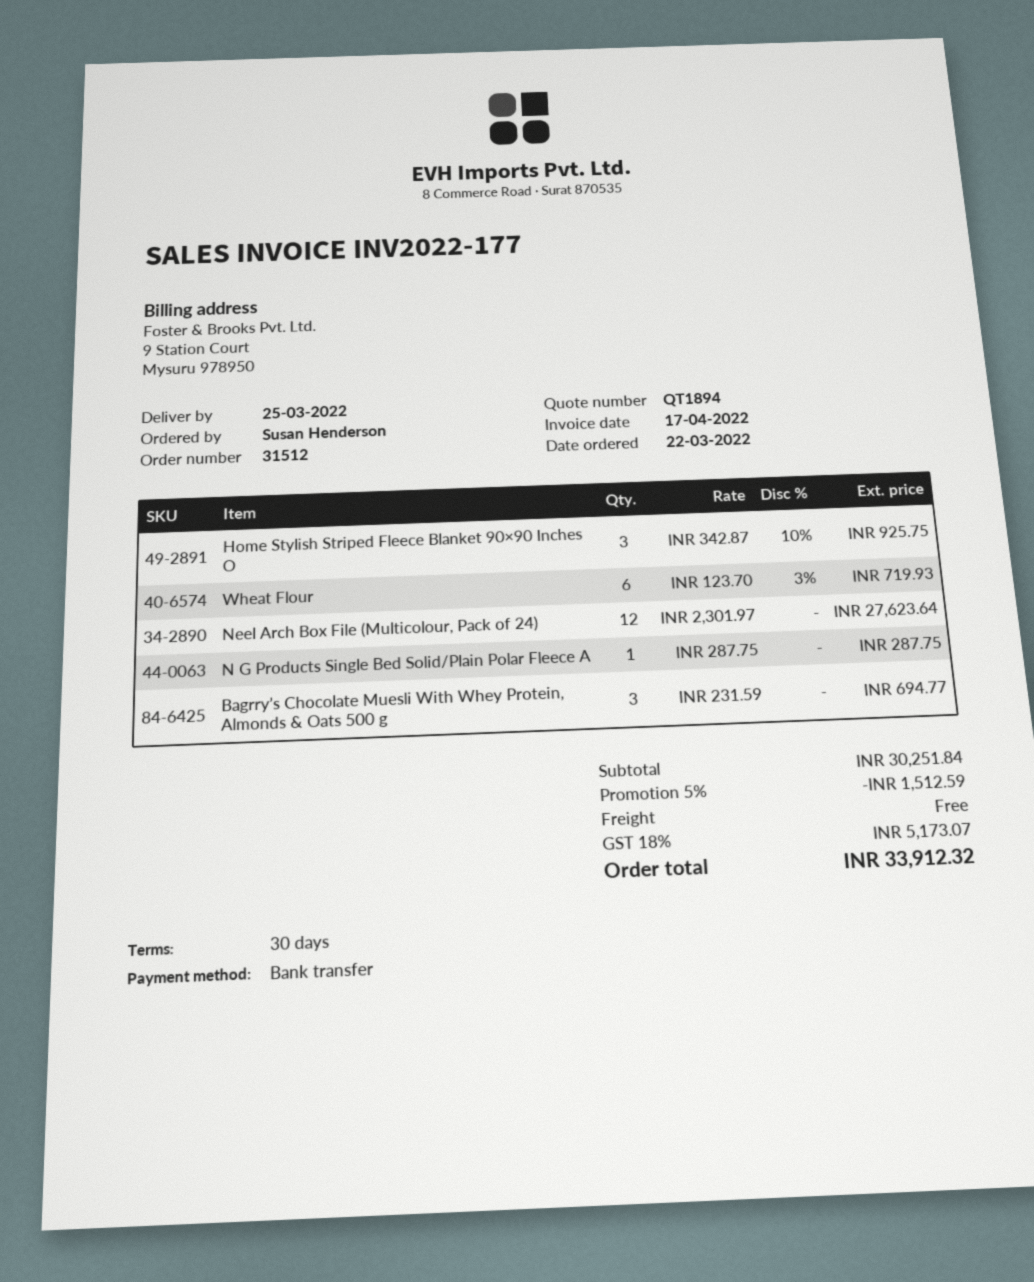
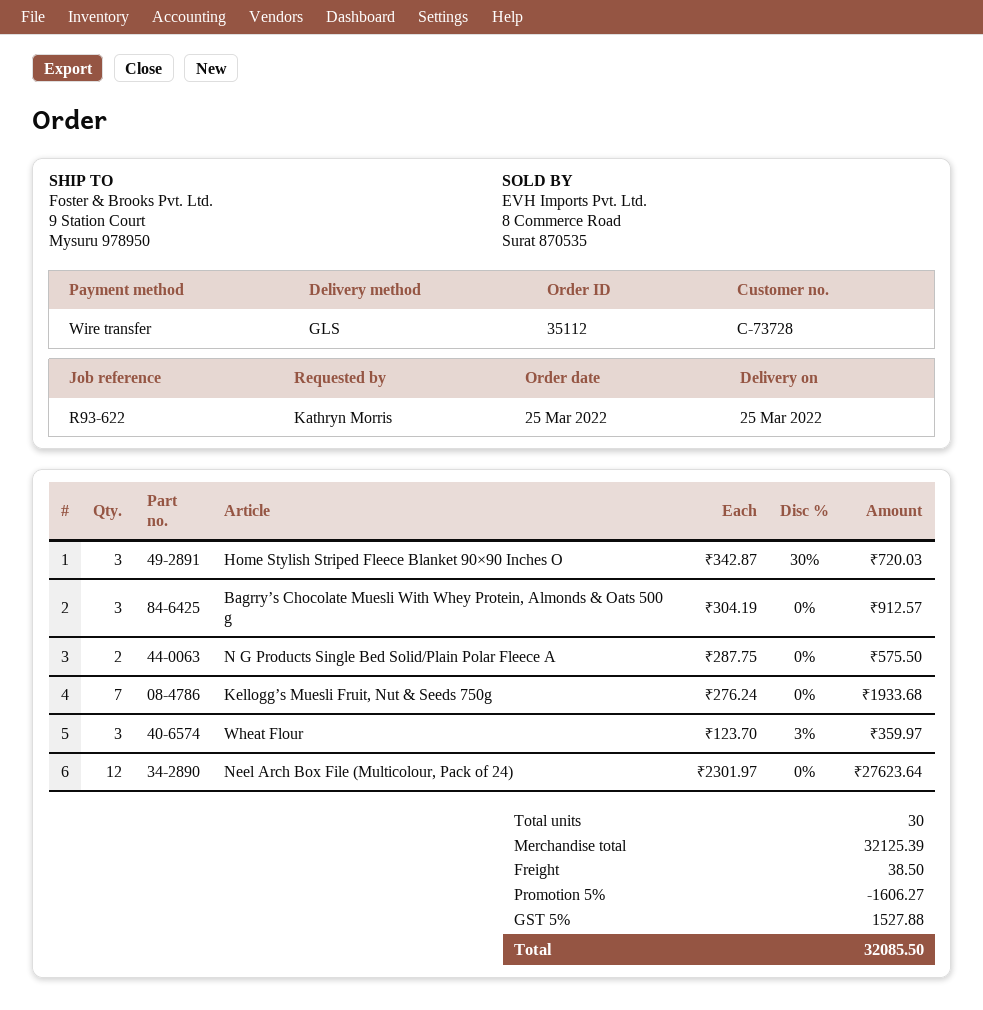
order number: 31512 -> 35112
order date: 2022-03-22 -> 2022-03-25
ordered by: Susan Henderson -> Kathryn Morris
Home Stylish Striped Fleece Blanket 90×90 Inches O: 3 x 342.87 - 10% = 925.75 -> 3 x 342.87 - 30% = 720.03
Wheat Flour: 6 x 123.70 - 3% = 719.93 -> 3 x 123.70 - 3% = 359.97
N G Products Single Bed Solid/Plain Polar Fleece A: 1 x 287.75 = 287.75 -> 2 x 287.75 = 575.50
Bagrry’s Chocolate Muesli With Whey Protein, Almonds & Oats 500 g: 3 x 231.59 = 694.77 -> 3 x 304.19 = 912.57
Kellogg’s Muesli Fruit, Nut & Seeds 750g: none -> 7 x 276.24 = 1933.68
subtotal: 30251.84 -> 32125.39
discount: 5% = 1512.59 -> 5% = 1606.27
shipping: 0.00 -> 38.50
tax: 18% = 5173.07 -> 5% = 1527.88
total: 33912.32 -> 32085.50

